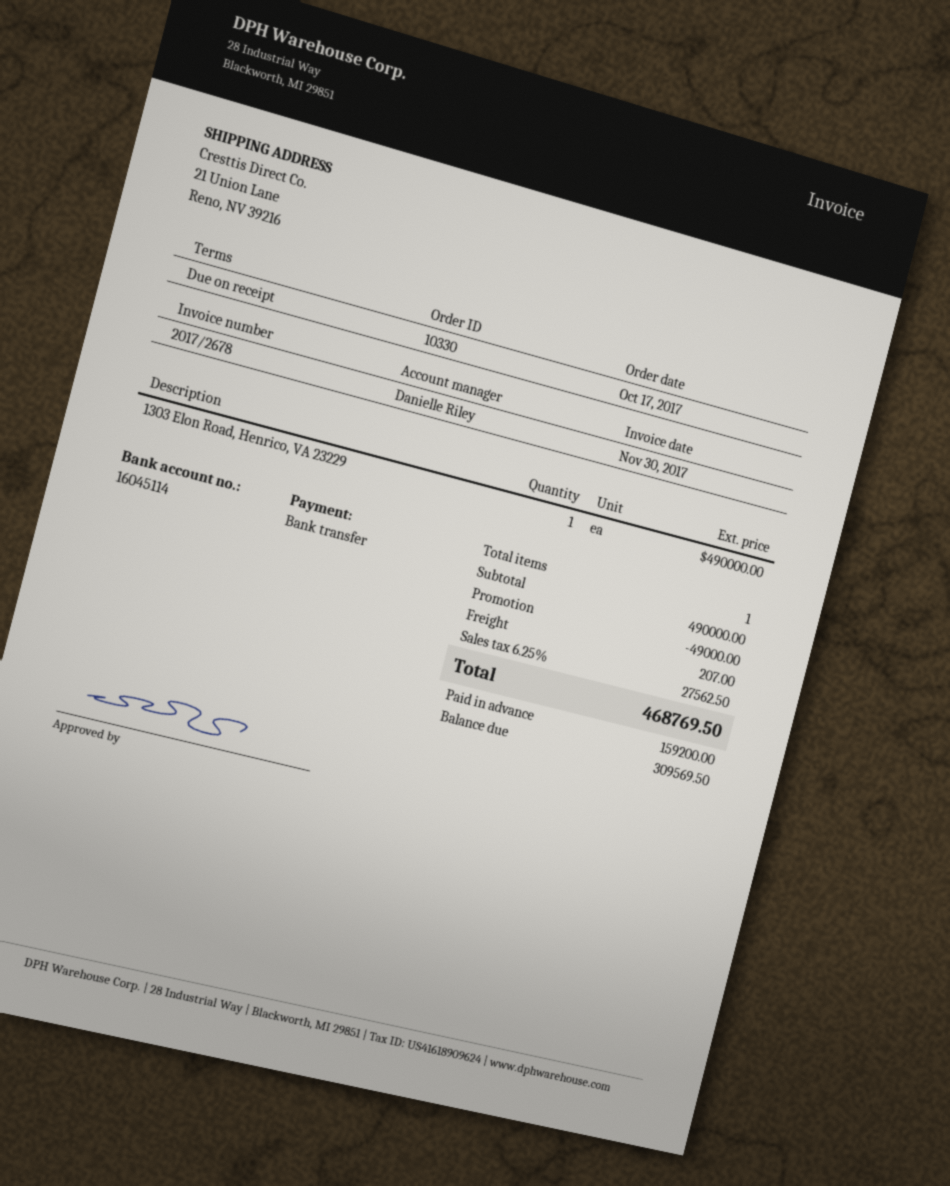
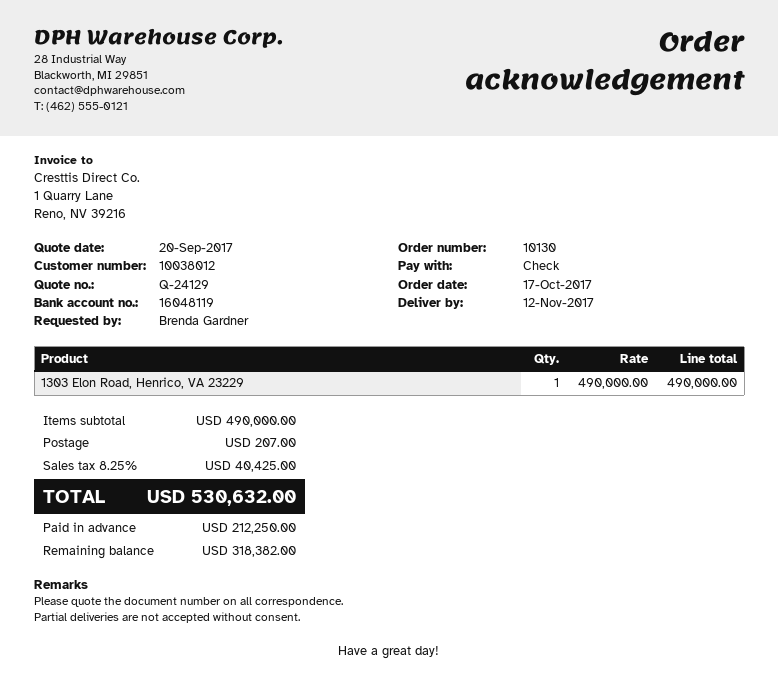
order number: 10330 -> 10130
payment method: bank transfer -> cheque
bank account: 16045114 -> 16048119
discount: 49000.00 -> none
tax: 6.25% = 27562.50 -> 8.25% = 40425.00
total: 468769.50 -> 530632.00
deposit: 159200.00 -> 212250.00
balance: 309569.50 -> 318382.00

